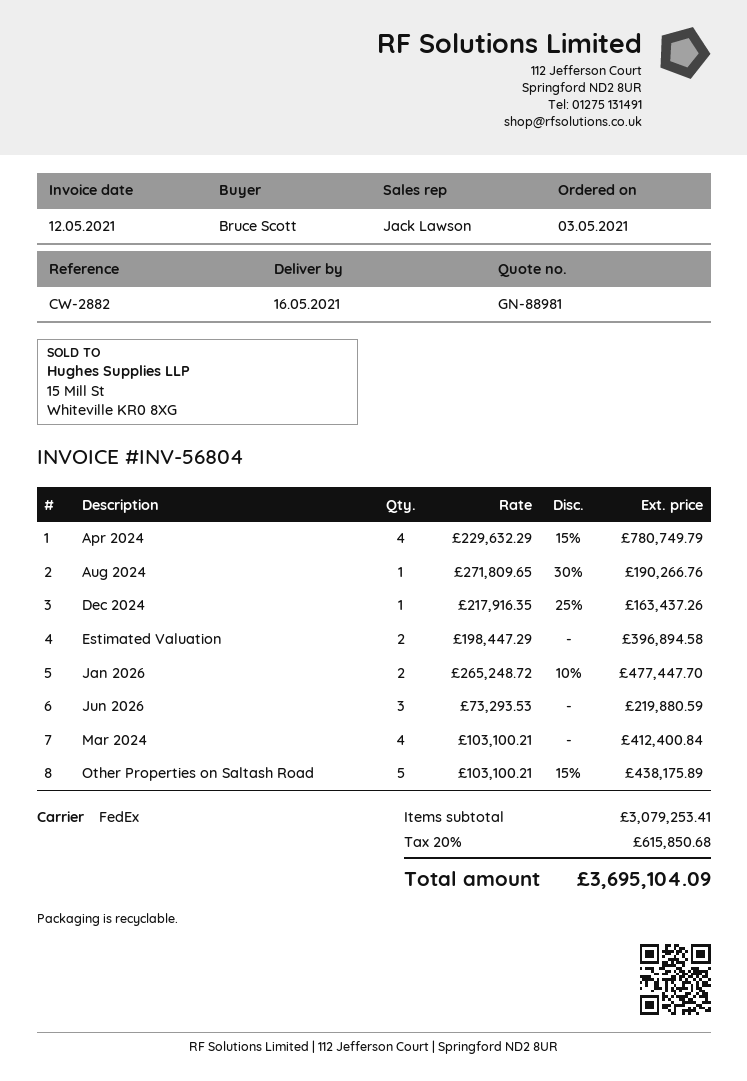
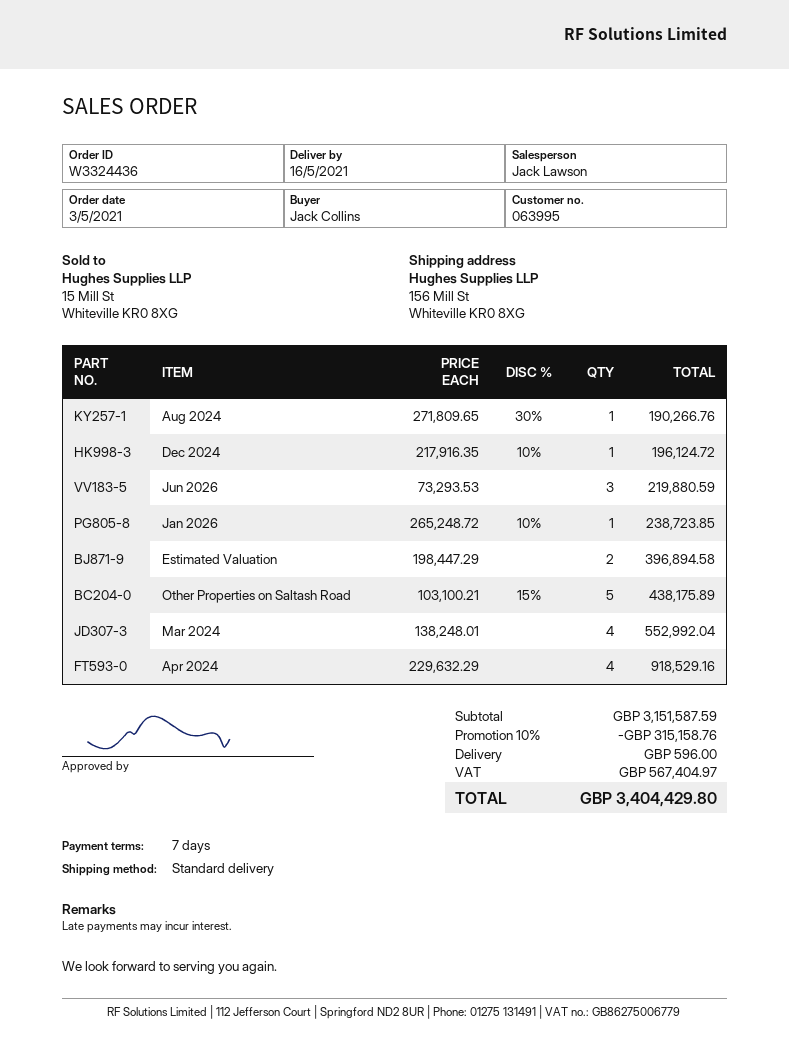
ordered by: Bruce Scott -> Jack Collins
shipping method: FedEx -> standard
Apr 2024: 4 x 229632.29 - 15% = 780749.79 -> 4 x 229632.29 = 918529.16
Dec 2024: 1 x 217916.35 - 25% = 163437.26 -> 1 x 217916.35 - 10% = 196124.72
Jan 2026: 2 x 265248.72 - 10% = 477447.70 -> 1 x 265248.72 - 10% = 238723.85
Mar 2024: 4 x 103100.21 = 412400.84 -> 4 x 138248.01 = 552992.04
subtotal: 3079253.41 -> 3151587.59
discount: none -> 10% = 315158.76
shipping: none -> 596.00
tax: 615850.68 -> 567404.97
total: 3695104.09 -> 3404429.80

